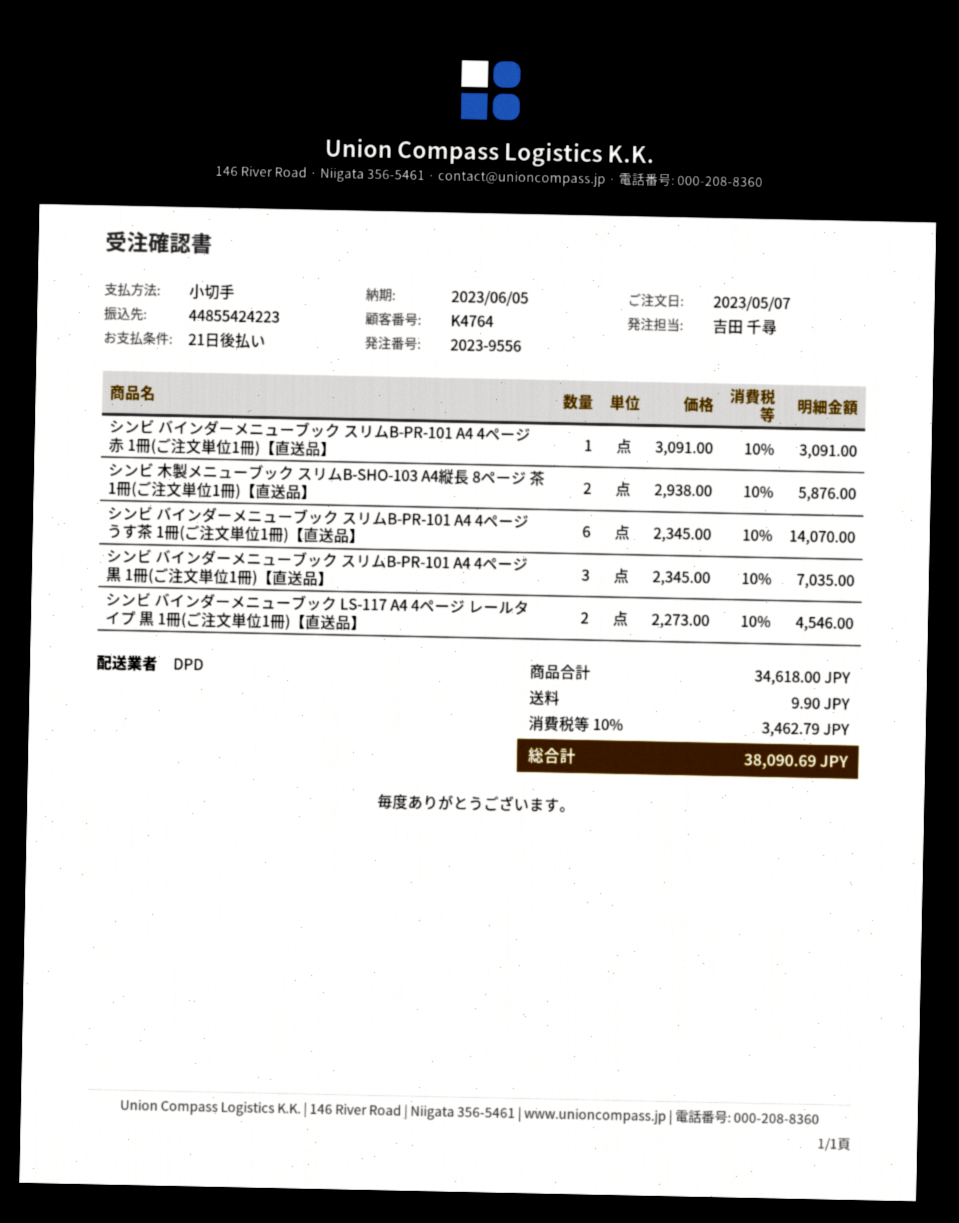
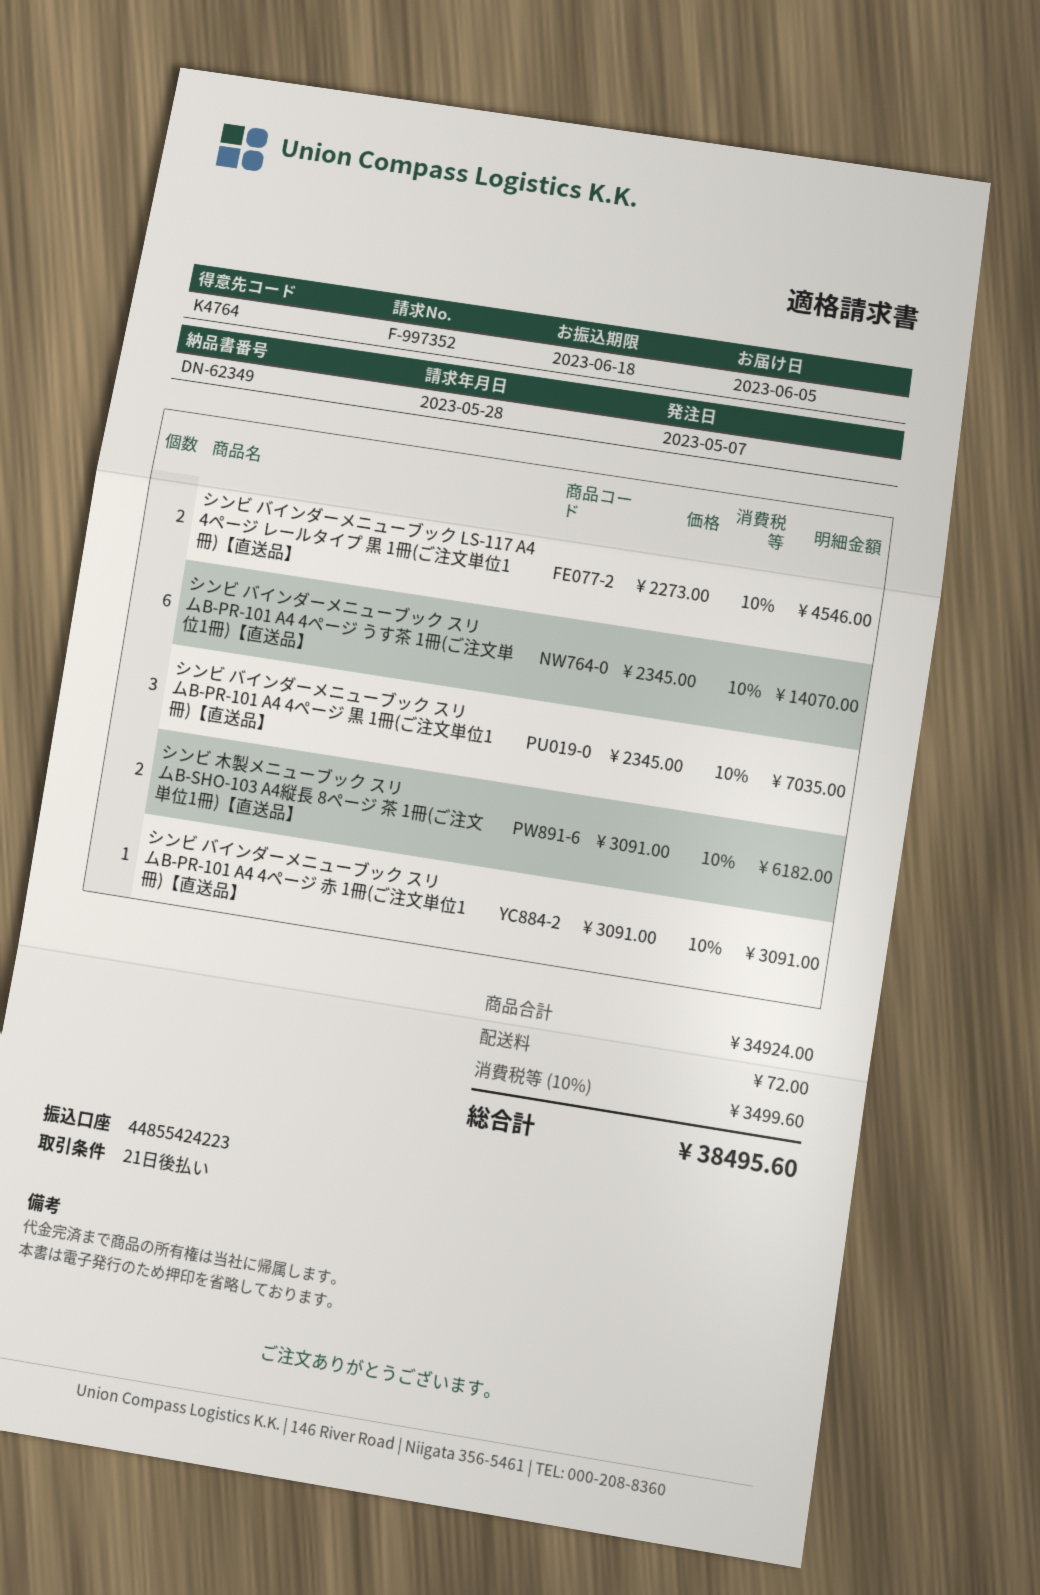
シンビ 木製メニューブック スリムB-SHO-103 A4縦長 8ページ 茶 1冊(ご注文単位1冊)【直送品】: 2 x 2938.00 = 5876.00 -> 2 x 3091.00 = 6182.00
subtotal: 34618.00 -> 34924.00
shipping: 9.90 -> 72.00
tax: 10% = 3462.79 -> 10% = 3499.60
total: 38090.69 -> 38495.60

